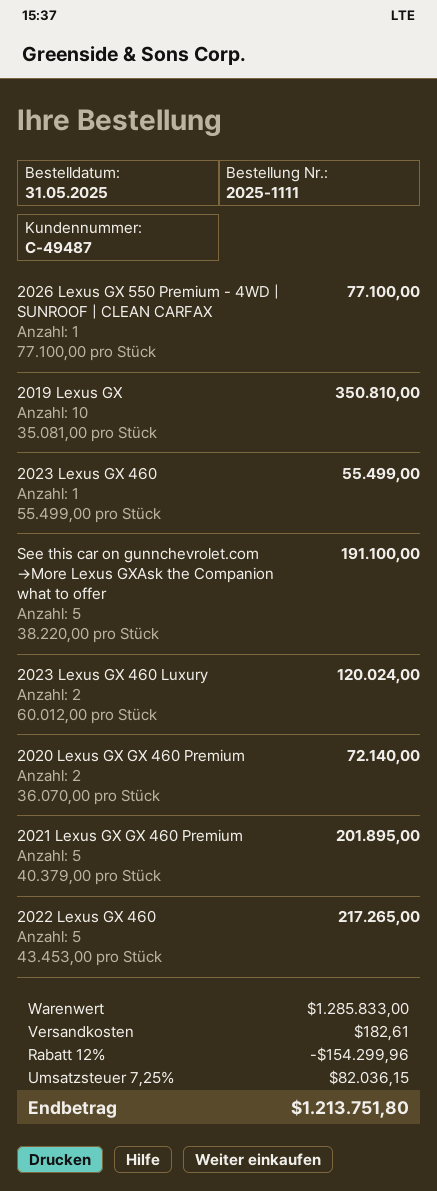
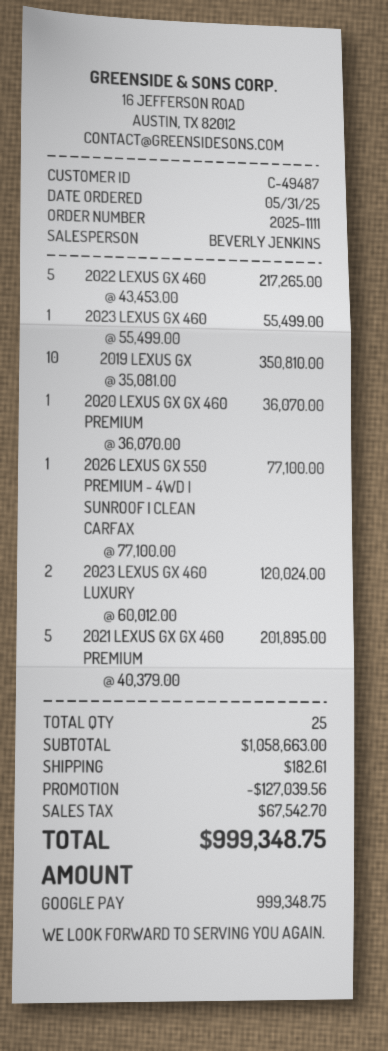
See this car on gunnchevrolet.com →More Lexus GXAsk the Companion what to offer: 5 x 38220.00 = 191100.00 -> none
2020 Lexus GX GX 460 Premium: 2 x 36070.00 = 72140.00 -> 1 x 36070.00 = 36070.00
subtotal: 1285833.00 -> 1058663.00
discount: 154299.96 -> 127039.56
tax: 82036.15 -> 67542.70
total: 1213751.80 -> 999348.75

